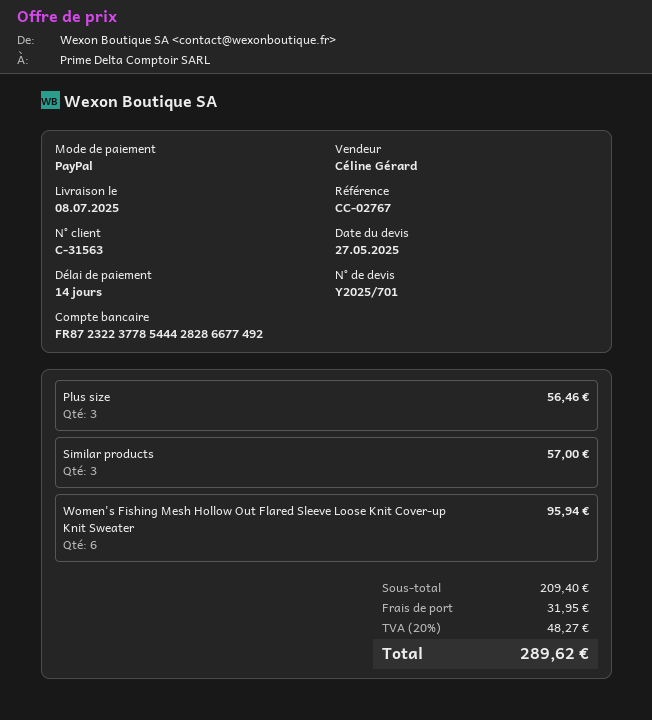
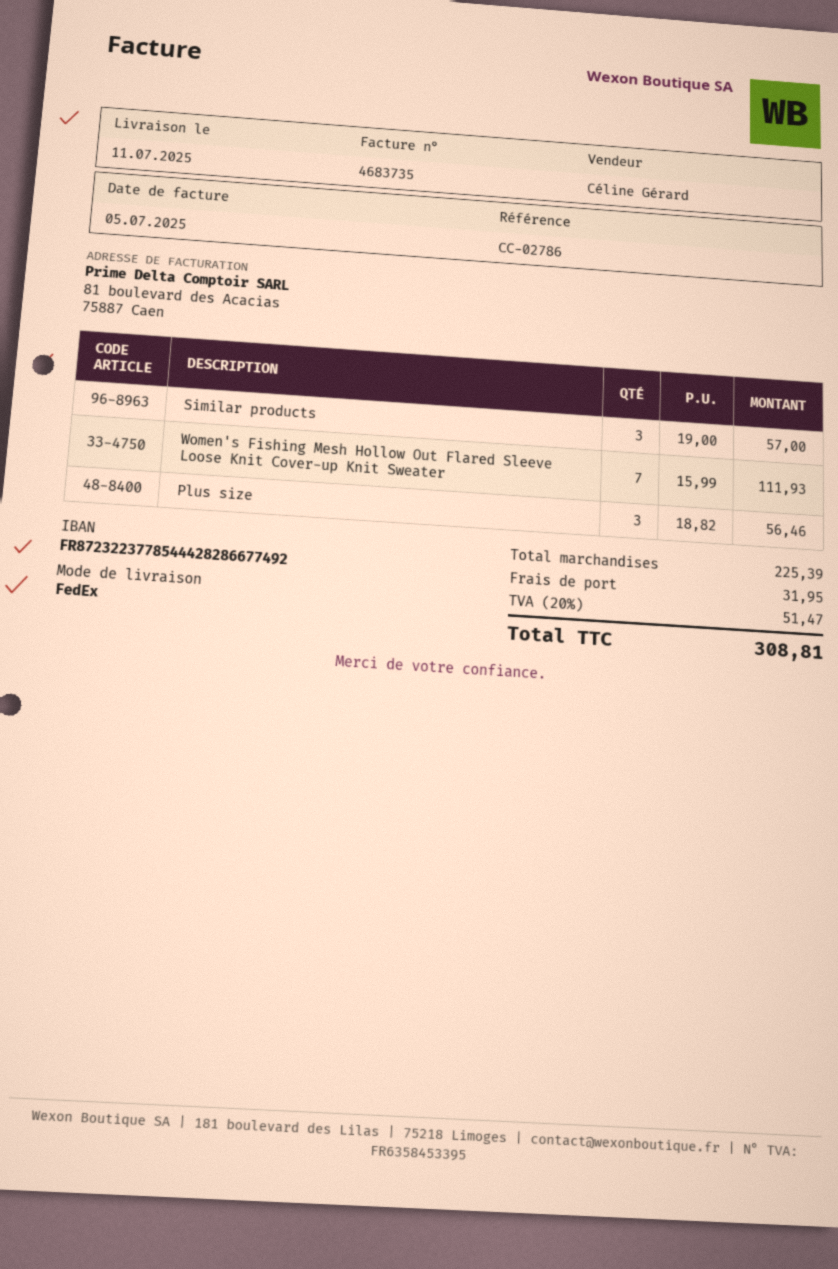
delivery date: 2025-07-08 -> 2025-07-11
reference: CC-02767 -> CC-02786
Women's Fishing Mesh Hollow Out Flared Sleeve Loose Knit Cover-up Knit Sweater: 6 for 95.94 -> 7 for 111.93
subtotal: 209.40 -> 225.39
tax: 20% = 48.27 -> 20% = 51.47
total: 289.62 -> 308.81

